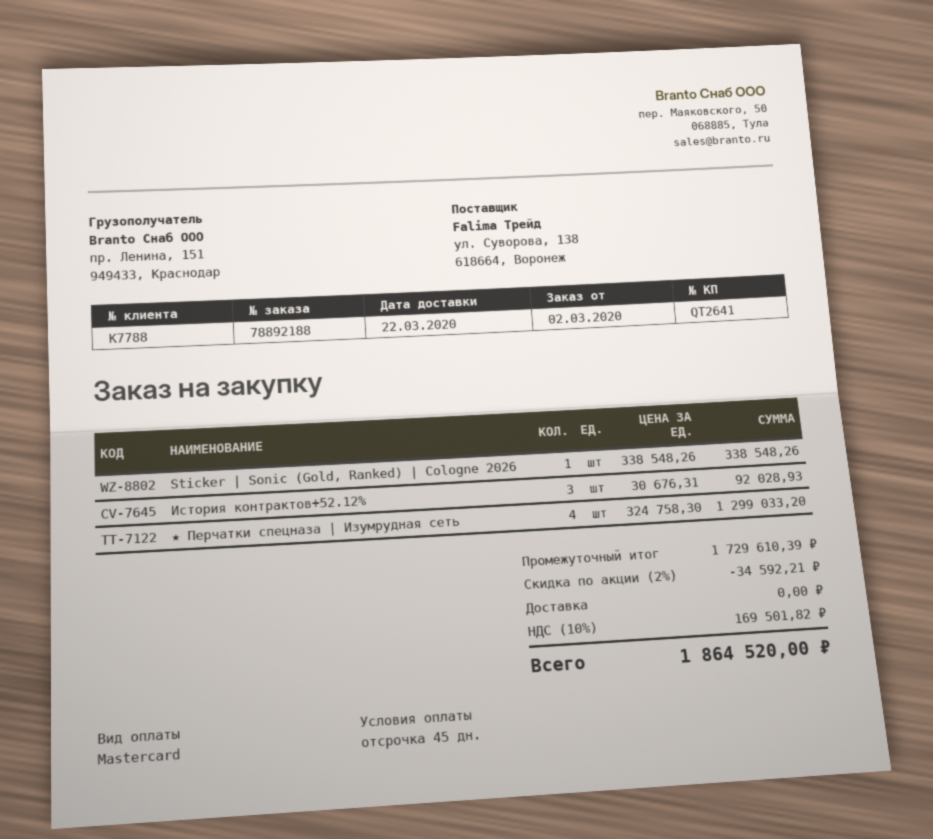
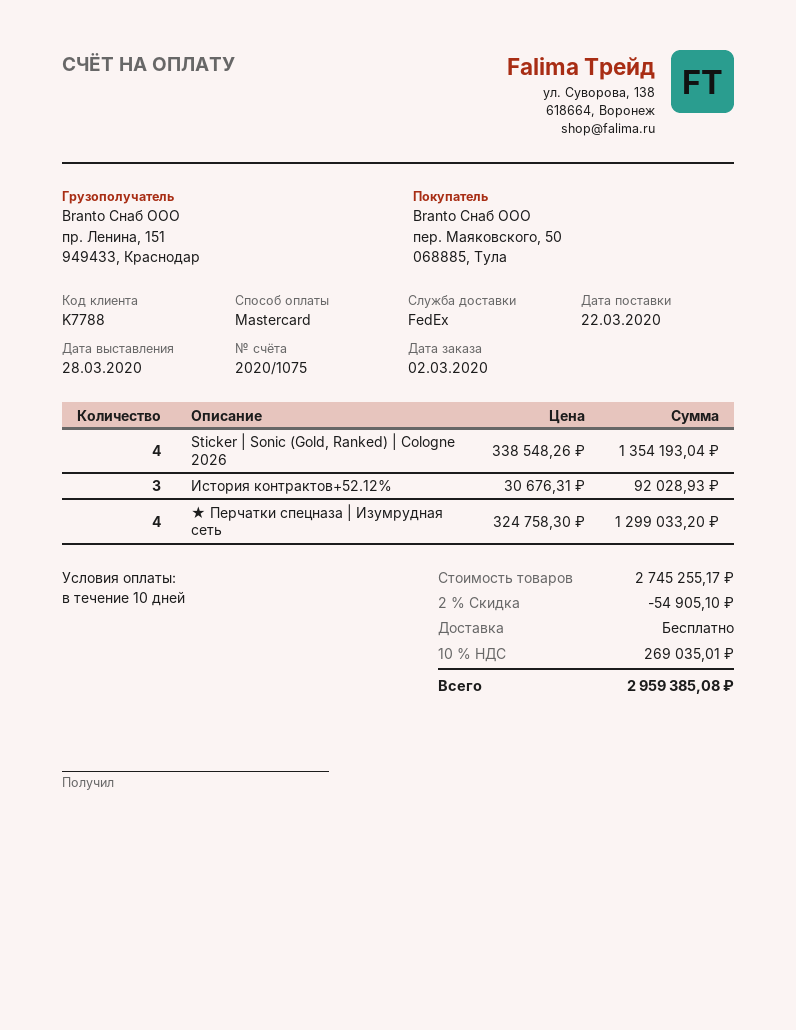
payment terms: 45 days -> 10 days
Sticker | Sonic (Gold, Ranked) | Cologne 2026: 1 x 338548.26 = 338548.26 -> 4 x 338548.26 = 1354193.04
subtotal: 1729610.39 -> 2745255.17
discount: 2% = 34592.21 -> 2% = 54905.10
tax: 10% = 169501.82 -> 10% = 269035.01
total: 1864520.00 -> 2959385.08

